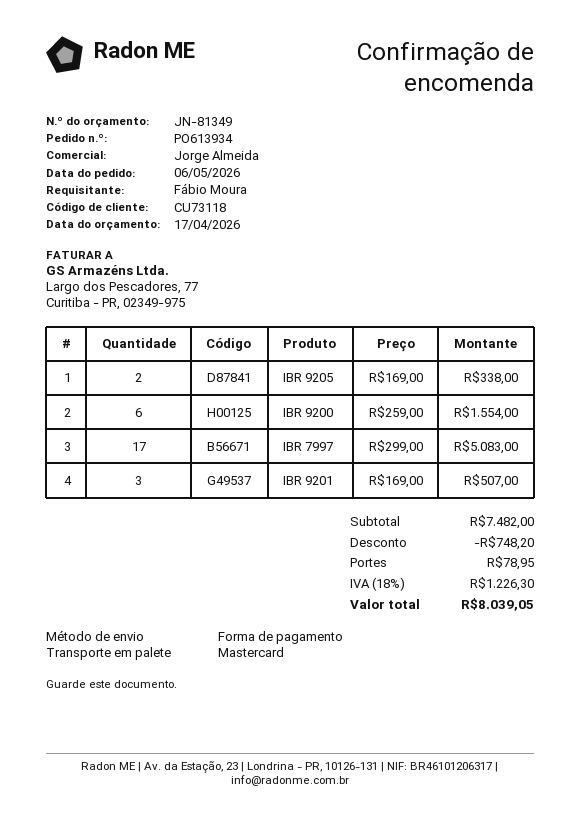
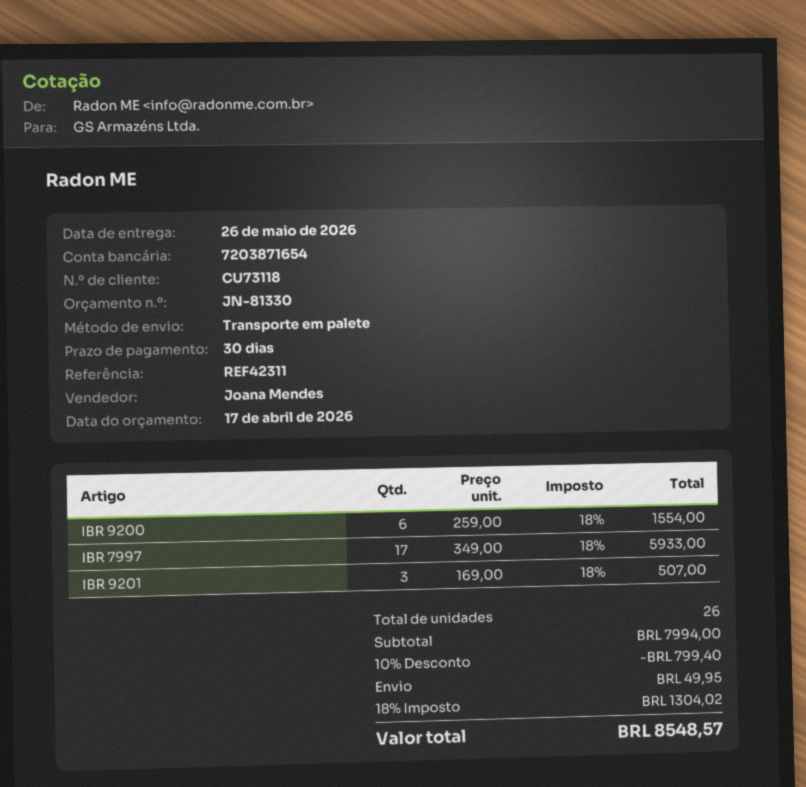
quote number: JN-81349 -> JN-81330
sales rep: Jorge Almeida -> Joana Mendes
IBR 9205: 2 x 169.00 = 338.00 -> none
IBR 7997: 17 x 299.00 = 5083.00 -> 17 x 349.00 = 5933.00
subtotal: 7482.00 -> 7994.00
discount: 748.20 -> 799.40
shipping: 78.95 -> 49.95
tax: 18% = 1226.30 -> 18% = 1304.02
total: 8039.05 -> 8548.57

